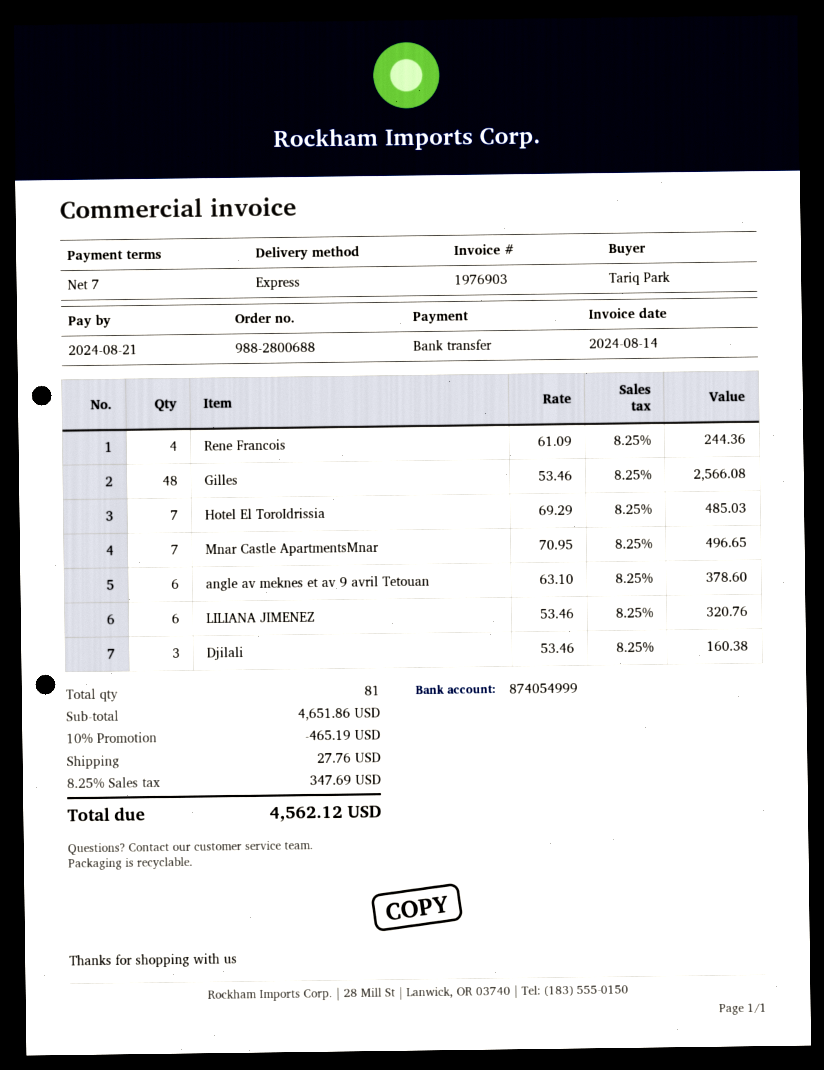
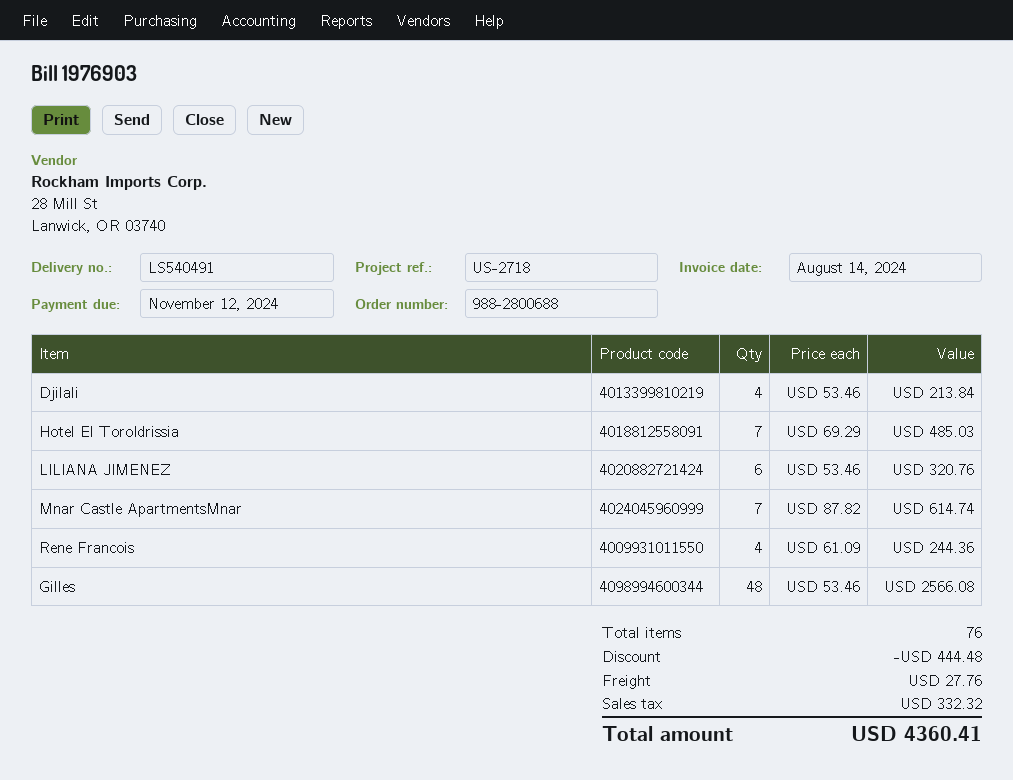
due date: 2024-08-21 -> 2024-11-12
Mnar Castle ApartmentsMnar: 7 x 70.95 = 496.65 -> 7 x 87.82 = 614.74
angle av meknes et av 9 avril Tetouan: 6 x 63.10 = 378.60 -> none
Djilali: 3 x 53.46 = 160.38 -> 4 x 53.46 = 213.84
total quantity: 81 -> 76
discount: 465.19 -> 444.48
tax: 347.69 -> 332.32
total: 4562.12 -> 4360.41

